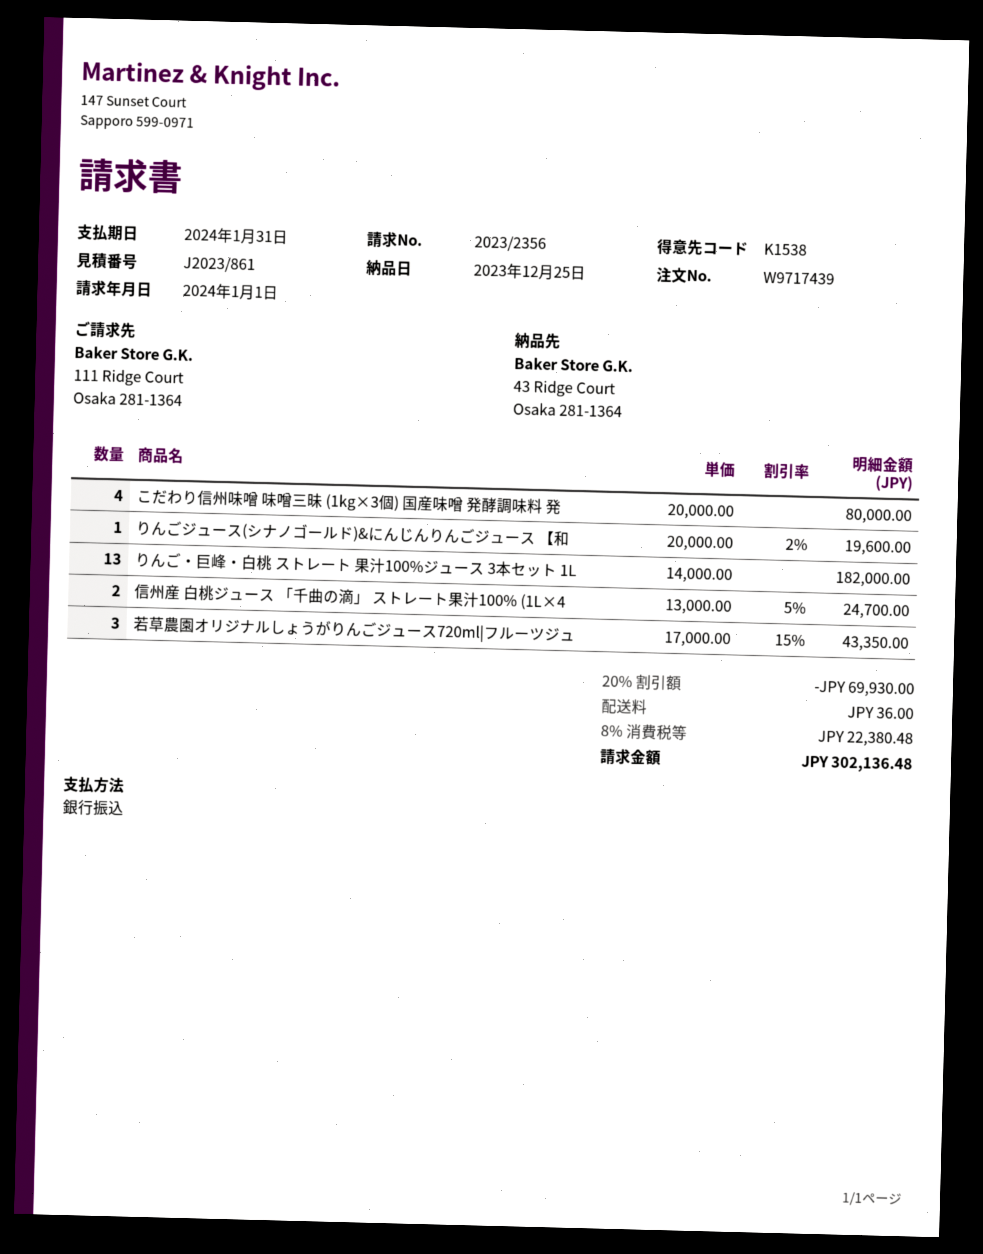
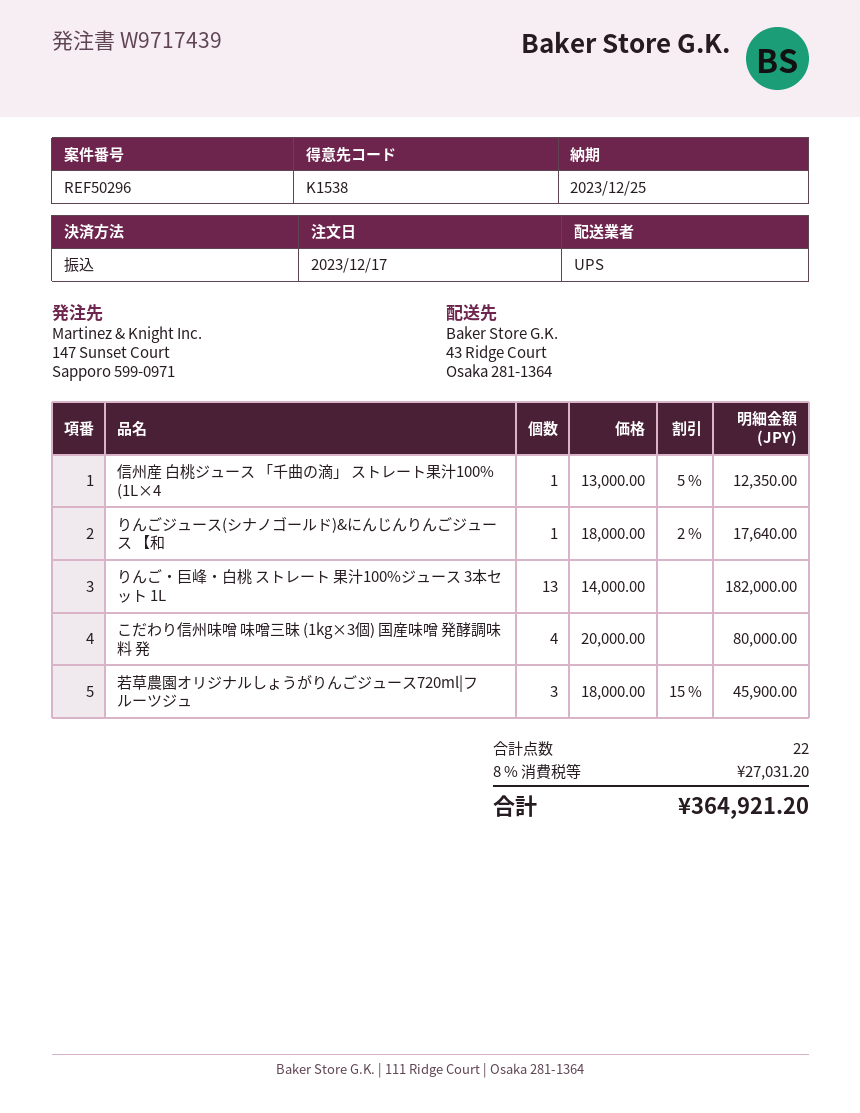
りんごジュース(シナノゴールド)&にんじんりんごジュース 【和: 1 x 20000.00 - 2% = 19600.00 -> 1 x 18000.00 - 2% = 17640.00
信州産 白桃ジュース 「千曲の滴」 ストレート果汁100% (1L×4: 2 x 13000.00 - 5% = 24700.00 -> 1 x 13000.00 - 5% = 12350.00
若草農園オリジナルしょうがりんごジュース720ml|フルーツジュ: 3 x 17000.00 - 15% = 43350.00 -> 3 x 18000.00 - 15% = 45900.00
discount: 20% = 69930.00 -> none
shipping: 36.00 -> none
tax: 8% = 22380.48 -> 8% = 27031.20
total: 302136.48 -> 364921.20

